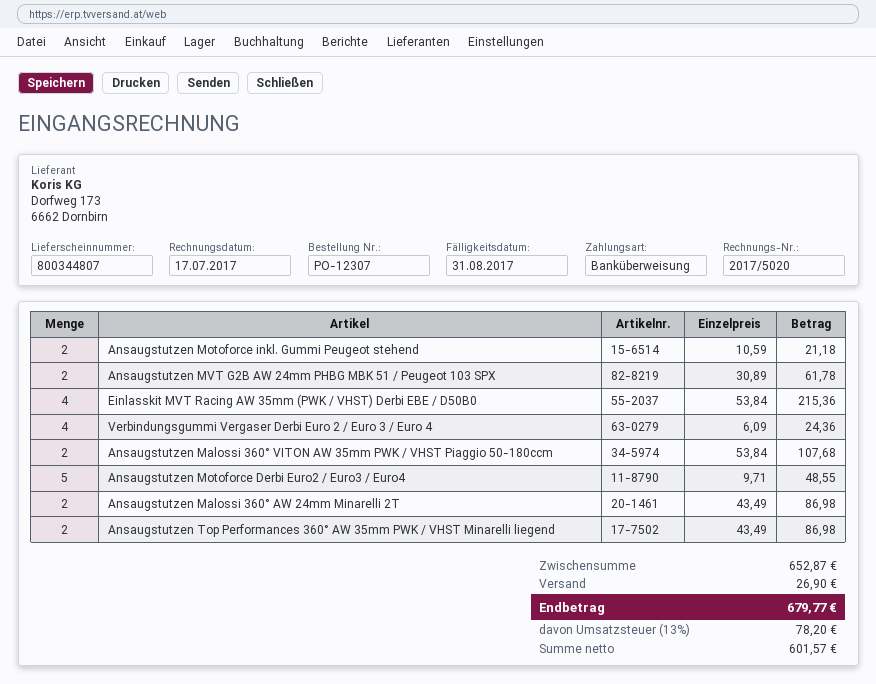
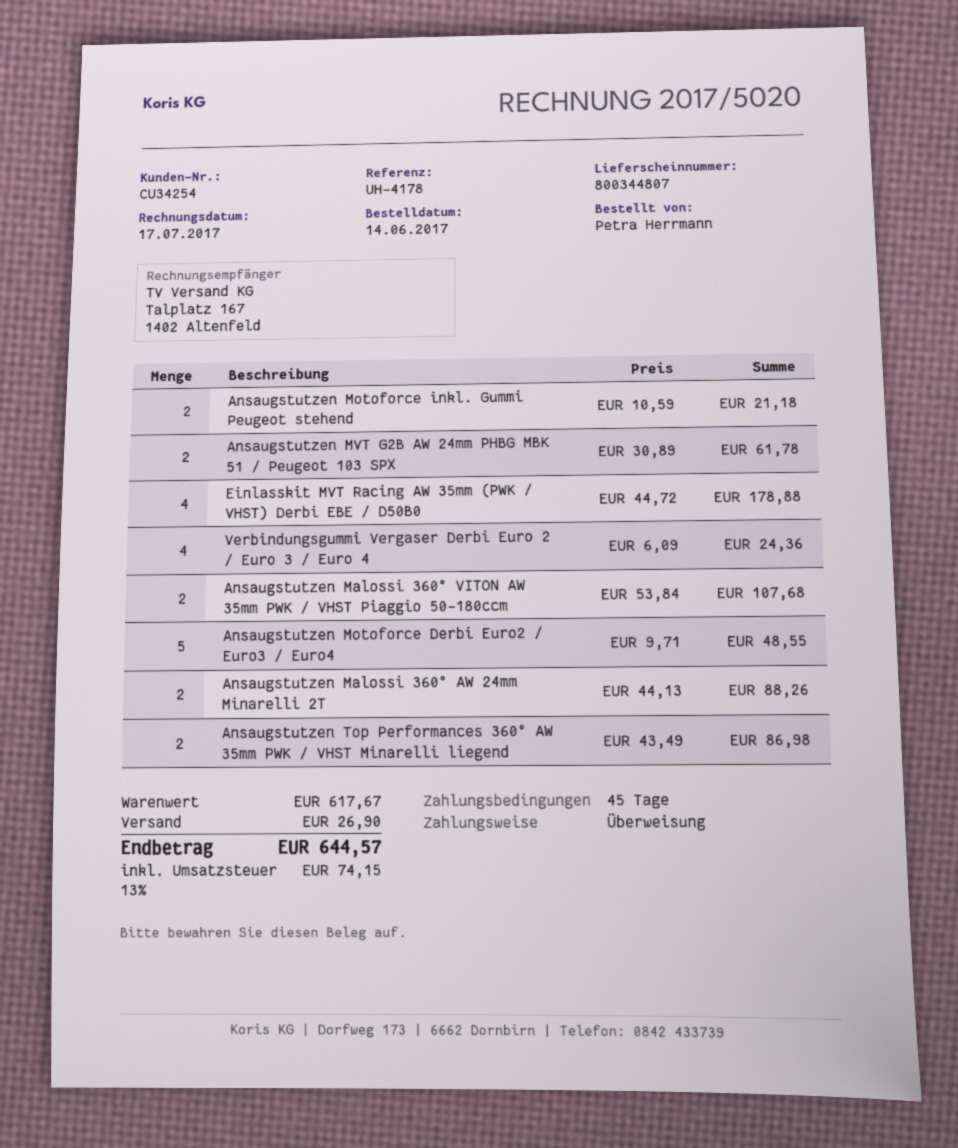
Einlasskit MVT Racing AW 35mm (PWK / VHST) Derbi EBE / D50B0: 4 x 53.84 = 215.36 -> 4 x 44.72 = 178.88
Ansaugstutzen Malossi 360° AW 24mm Minarelli 2T: 2 x 43.49 = 86.98 -> 2 x 44.13 = 88.26
subtotal: 652.87 -> 617.67
tax: 13% = 78.20 -> 13% = 74.15
total: 679.77 -> 644.57

